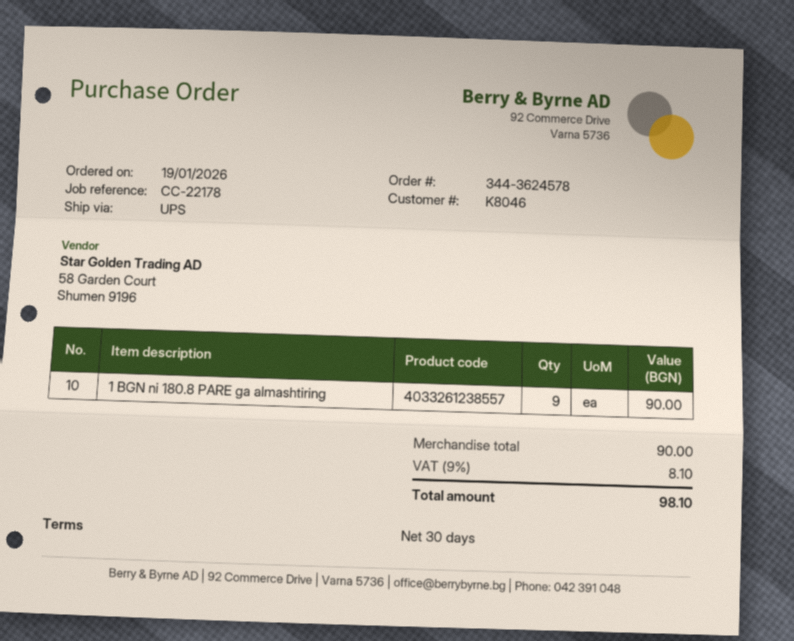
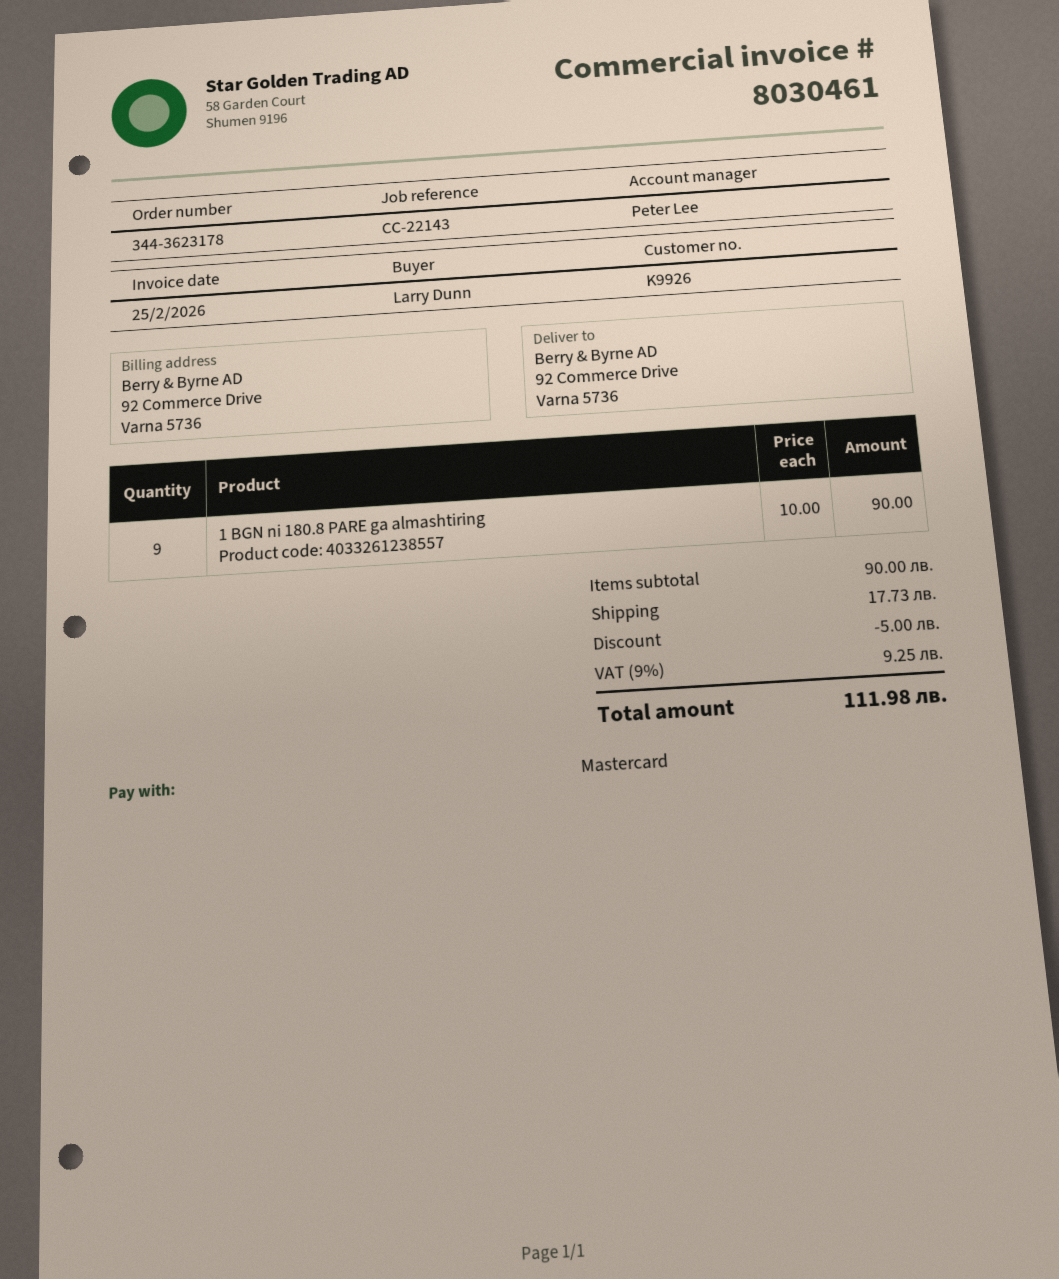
order number: 344-3624578 -> 344-3623178
customer number: K8046 -> K9926
reference: CC-22178 -> CC-22143
discount: none -> 5.00
shipping: none -> 17.73
tax: 9% = 8.10 -> 9% = 9.25
total: 98.10 -> 111.98

